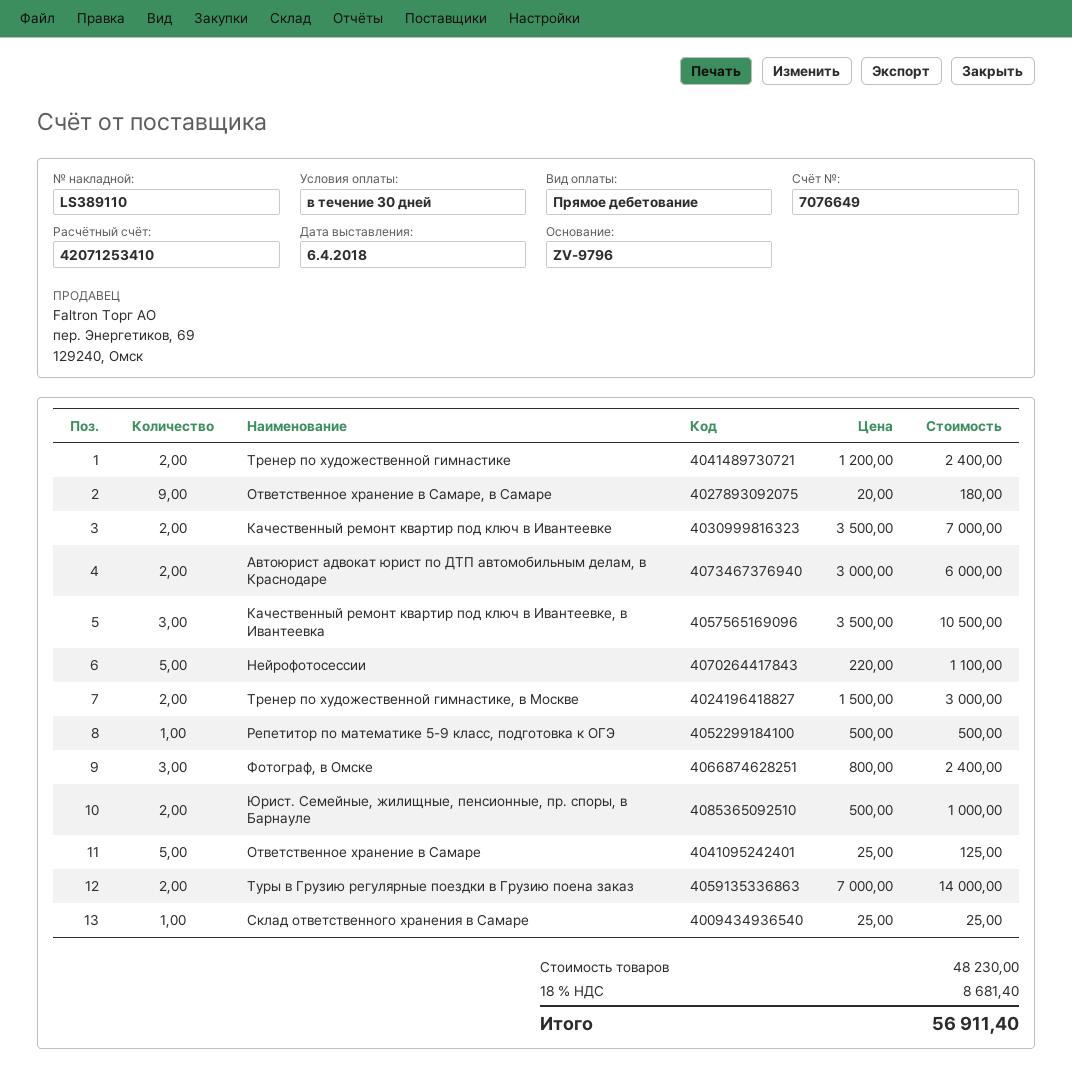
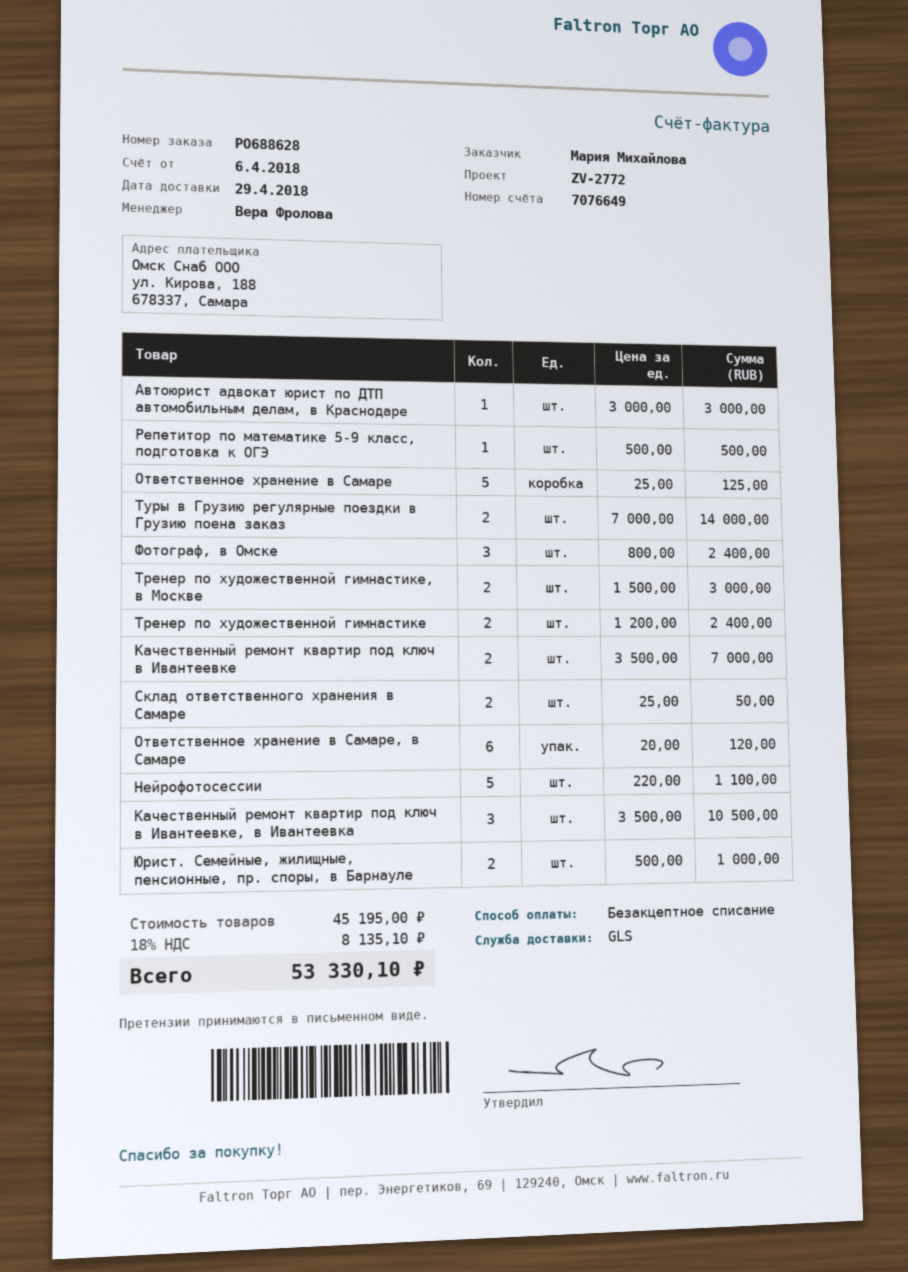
reference: ZV-9796 -> ZV-2772
Ответственное хранение в Самаре, в Самаре: 9 x 20.00 = 180.00 -> 6 x 20.00 = 120.00
Автоюрист адвокат юрист по ДТП автомобильным делам, в Краснодаре: 2 x 3000.00 = 6000.00 -> 1 x 3000.00 = 3000.00
Склад ответственного хранения в Самаре: 1 x 25.00 = 25.00 -> 2 x 25.00 = 50.00
subtotal: 48230.00 -> 45195.00
tax: 18% = 8681.40 -> 18% = 8135.10
total: 56911.40 -> 53330.10

